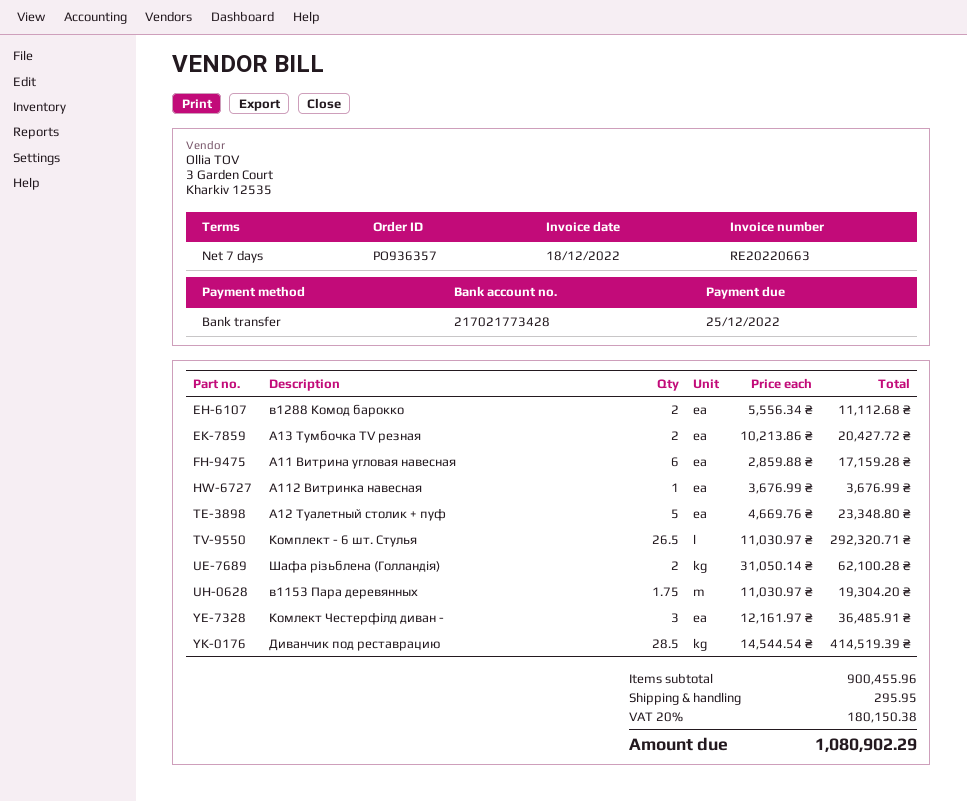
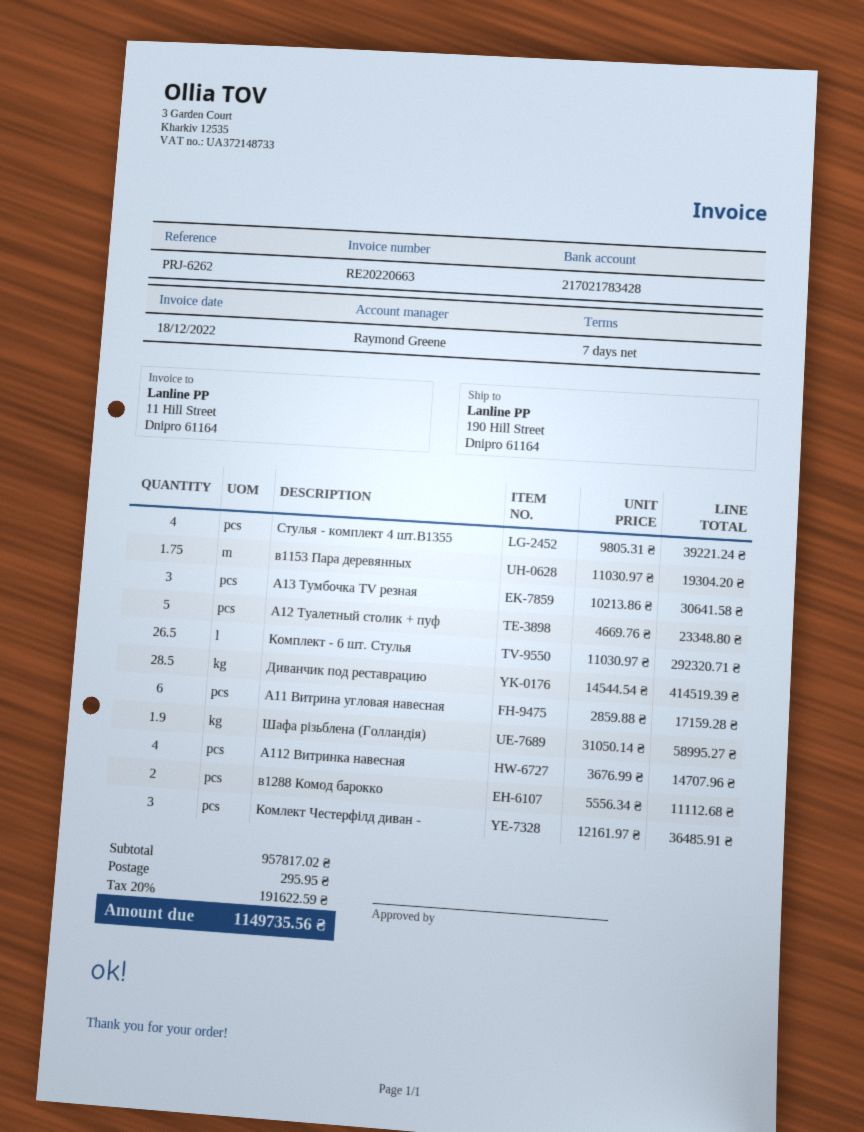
bank account: 217021773428 -> 217021783428
А13 Тумбочка TV резная: 2 x 10213.86 = 20427.72 -> 3 x 10213.86 = 30641.58
А112 Витринка навесная: 1 x 3676.99 = 3676.99 -> 4 x 3676.99 = 14707.96
Шафа різьблена (Голландія): 2 x 31050.14 = 62100.28 -> 1.9 x 31050.14 = 58995.27
Стулья - комплект 4 шт.В1355: none -> 4 x 9805.31 = 39221.24
subtotal: 900455.96 -> 957817.02
tax: 20% = 180150.38 -> 20% = 191622.59
total: 1080902.29 -> 1149735.56

